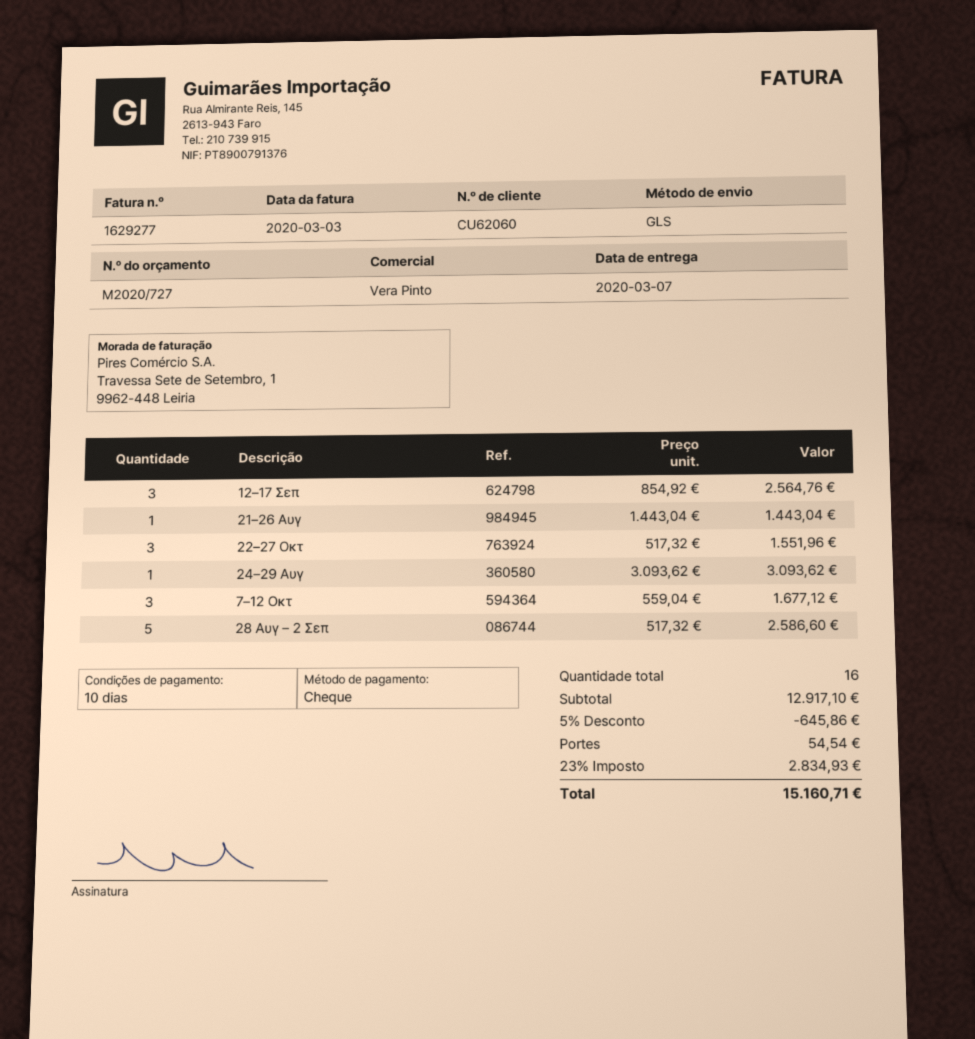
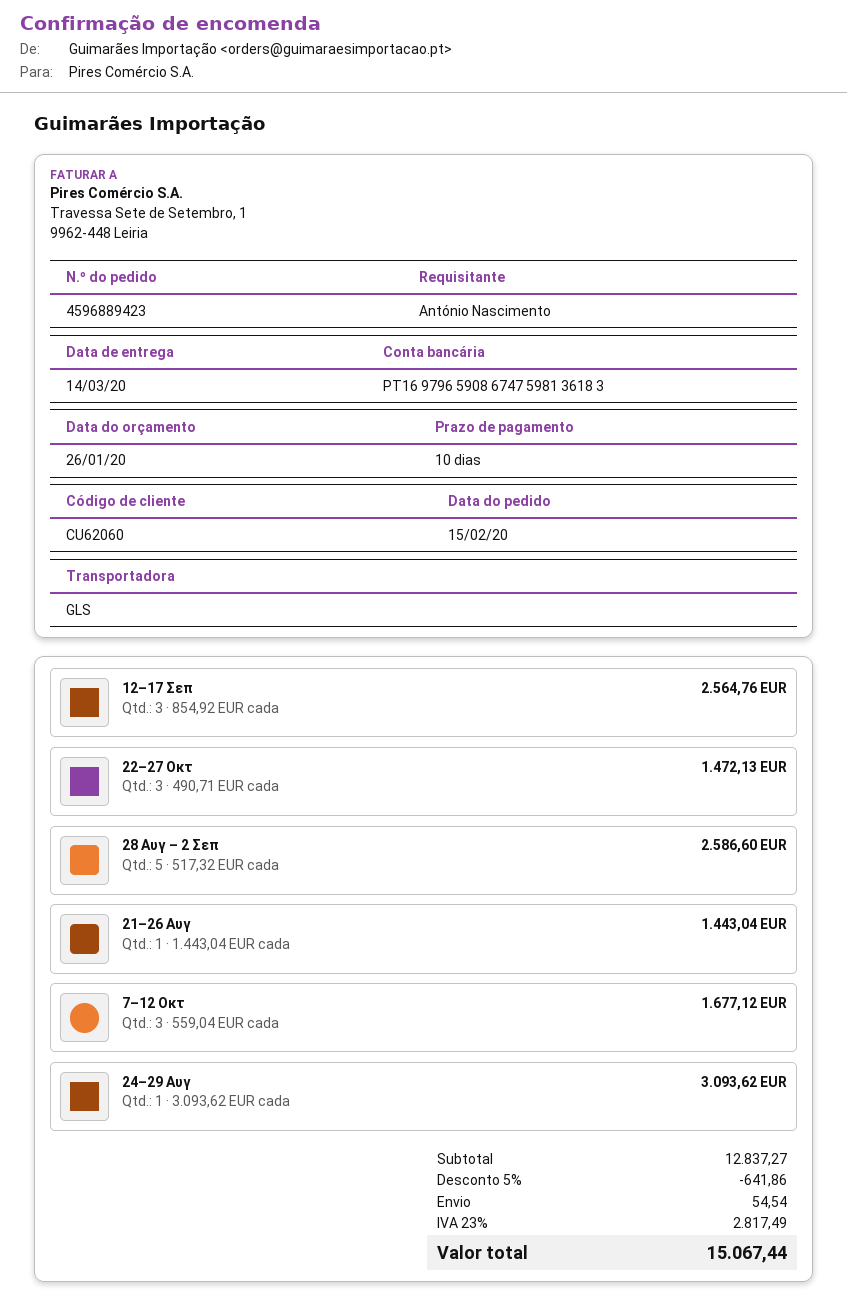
delivery date: 2020-03-07 -> 2020-03-14
22–27 Οκτ: 3 x 517.32 = 1551.96 -> 3 x 490.71 = 1472.13
subtotal: 12917.10 -> 12837.27
discount: 5% = 645.86 -> 5% = 641.86
tax: 23% = 2834.93 -> 23% = 2817.49
total: 15160.71 -> 15067.44

